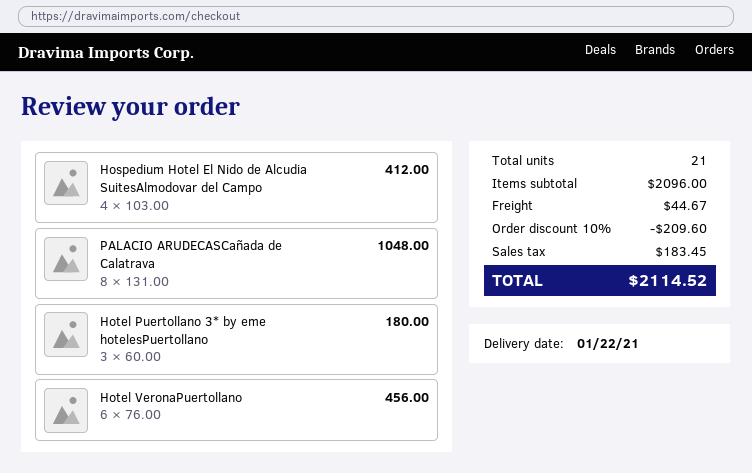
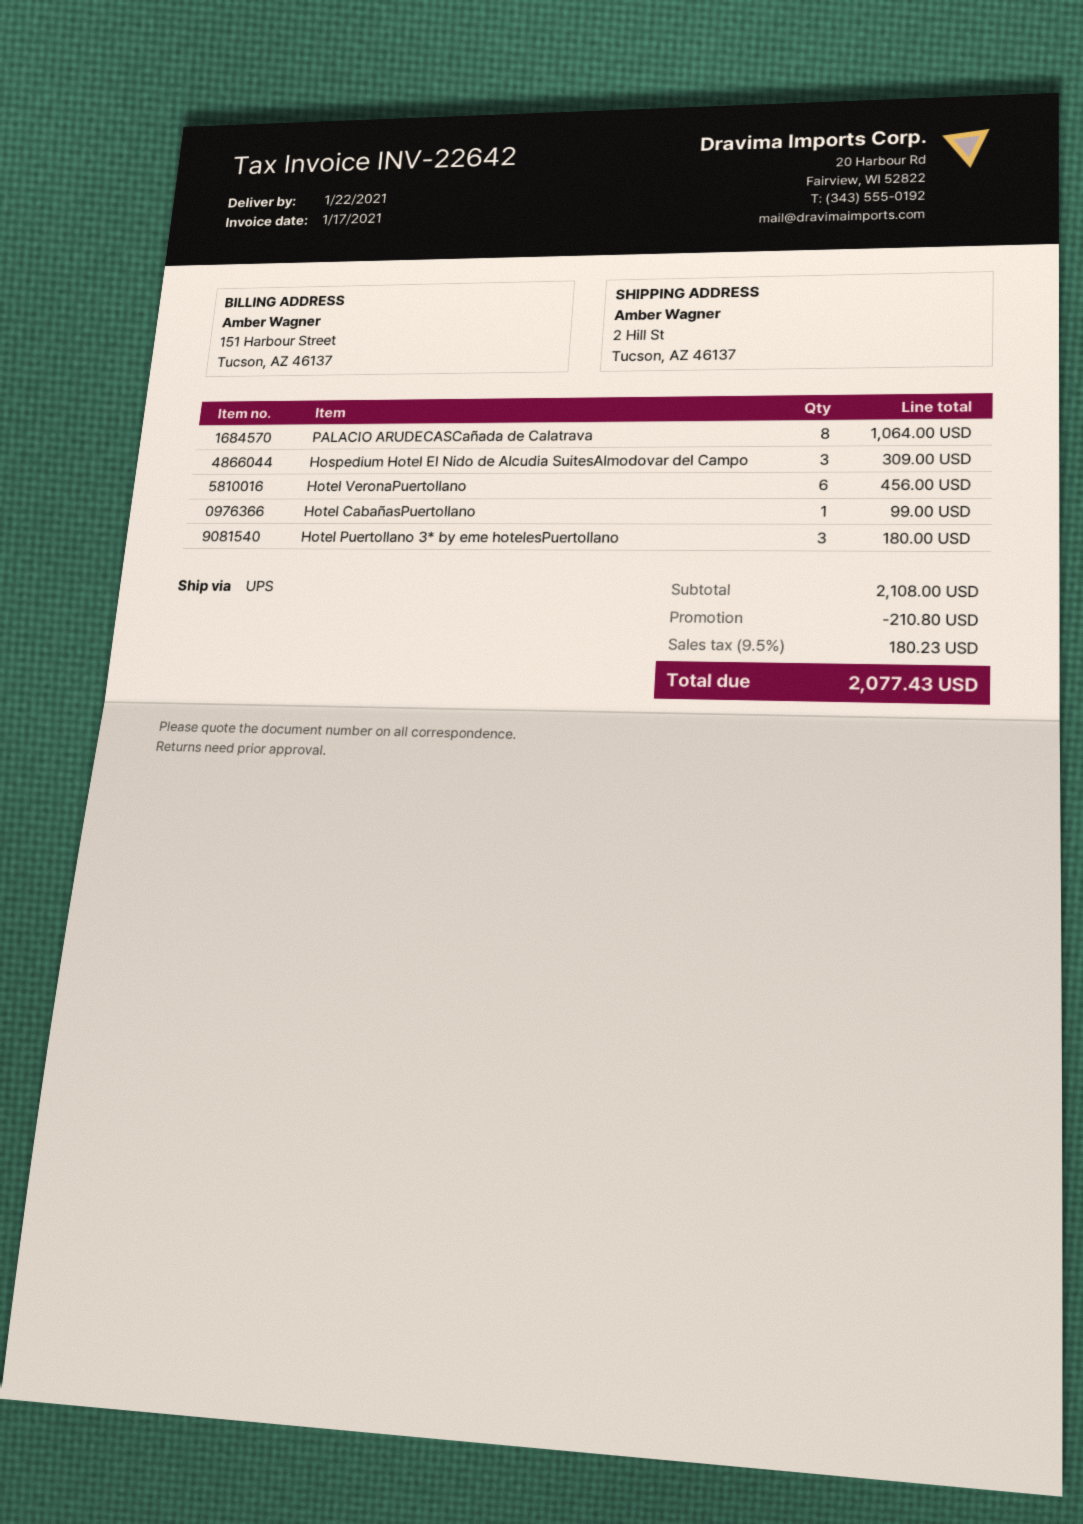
Hospedium Hotel El Nido de Alcudia SuitesAlmodovar del Campo: 4 for 412.00 -> 3 for 309.00
PALACIO ARUDECASCañada de Calatrava: 8 for 1048.00 -> 8 for 1064.00
Hotel CabañasPuertollano: none -> 1 for 99.00
subtotal: 2096.00 -> 2108.00
discount: 209.60 -> 210.80
shipping: 44.67 -> none
tax: 183.45 -> 180.23
total: 2114.52 -> 2077.43

